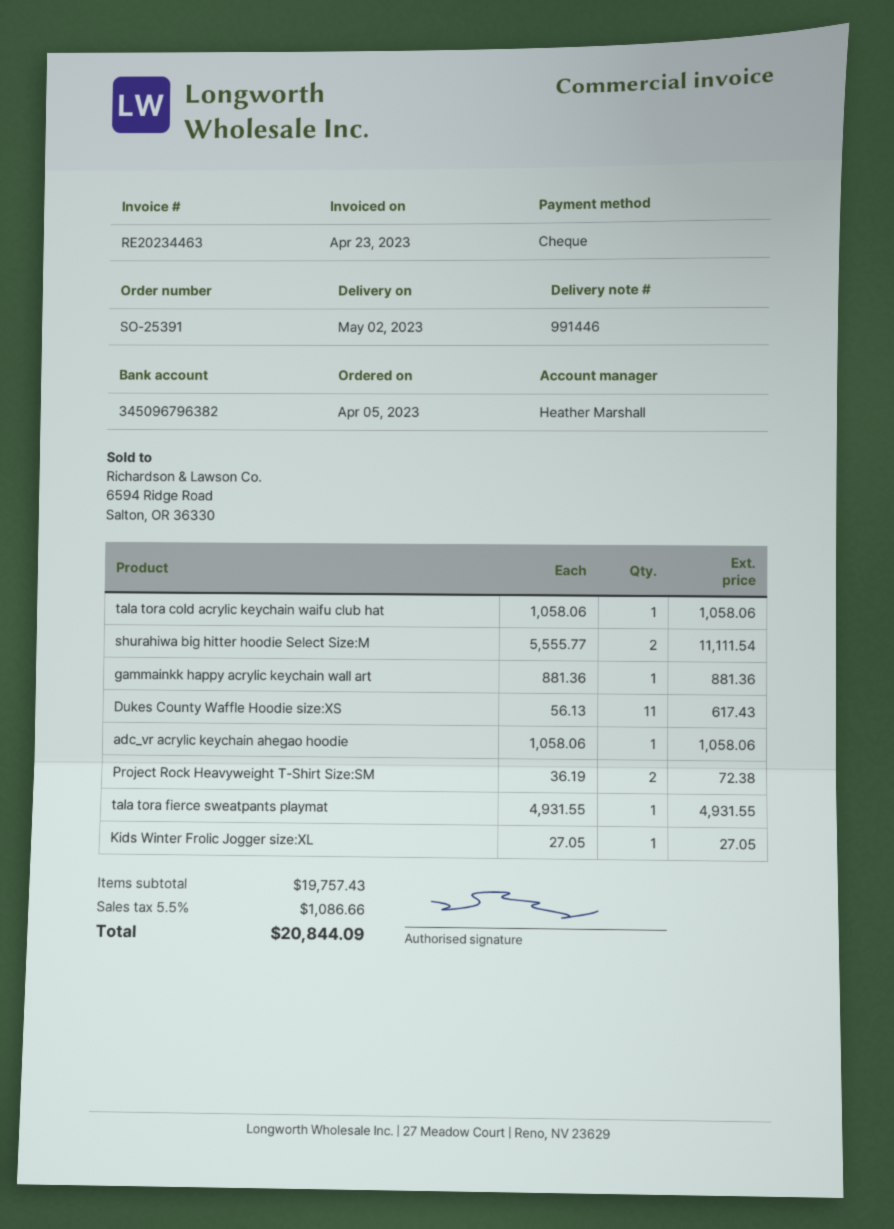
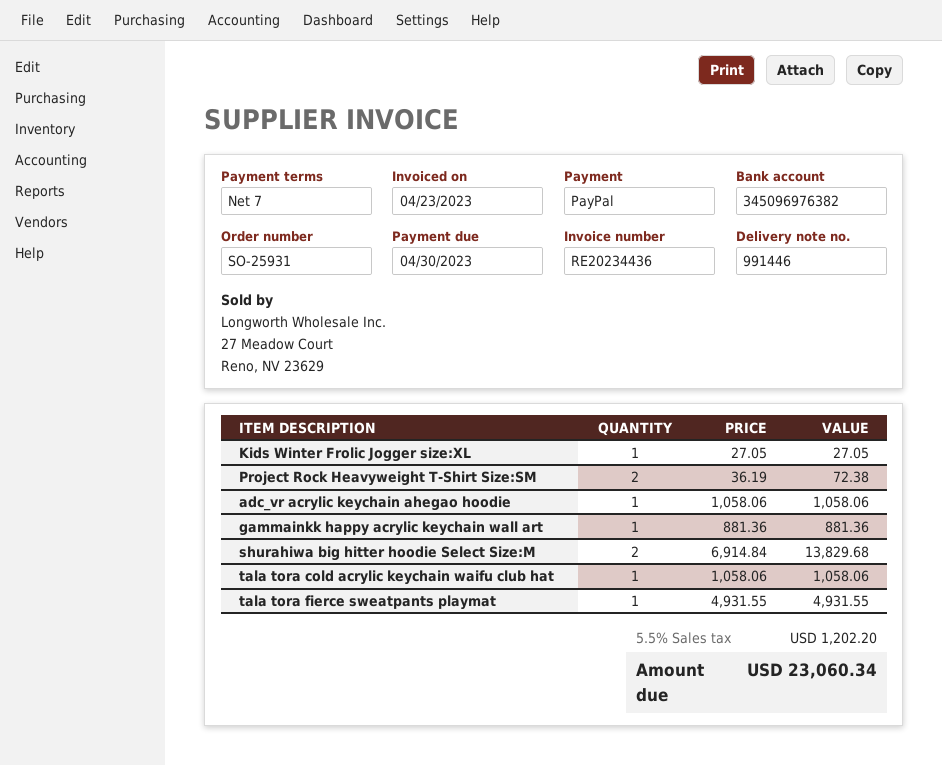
order number: SO-25391 -> SO-25931
invoice number: RE20234463 -> RE20234436
payment method: cheque -> PayPal
bank account: 345096796382 -> 345096976382
shurahiwa big hitter hoodie Select Size:M: 2 x 5555.77 = 11111.54 -> 2 x 6914.84 = 13829.68
Dukes County Waffle Hoodie size:XS: 11 x 56.13 = 617.43 -> none
tax: 5.5% = 1086.66 -> 5.5% = 1202.20
total: 20844.09 -> 23060.34

